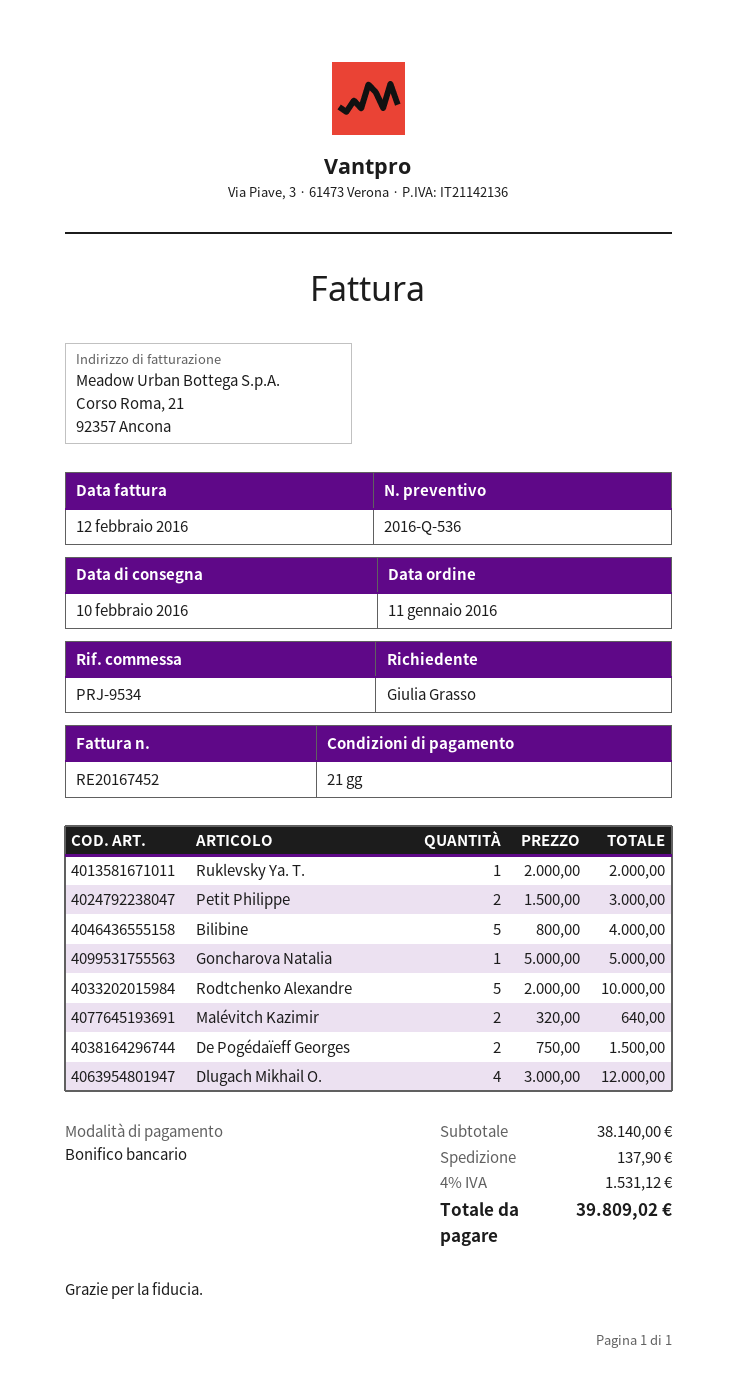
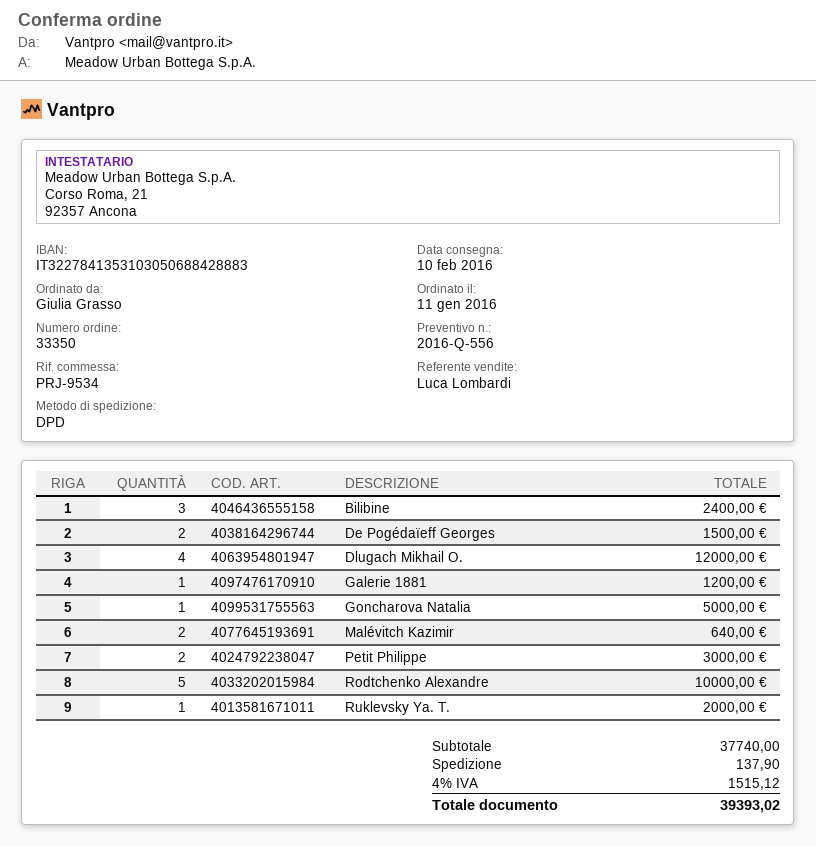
quote number: 2016-Q-536 -> 2016-Q-556
Bilibine: 5 for 4000.00 -> 3 for 2400.00
Galerie 1881: none -> 1 for 1200.00
subtotal: 38140.00 -> 37740.00
tax: 4% = 1531.12 -> 4% = 1515.12
total: 39809.02 -> 39393.02

